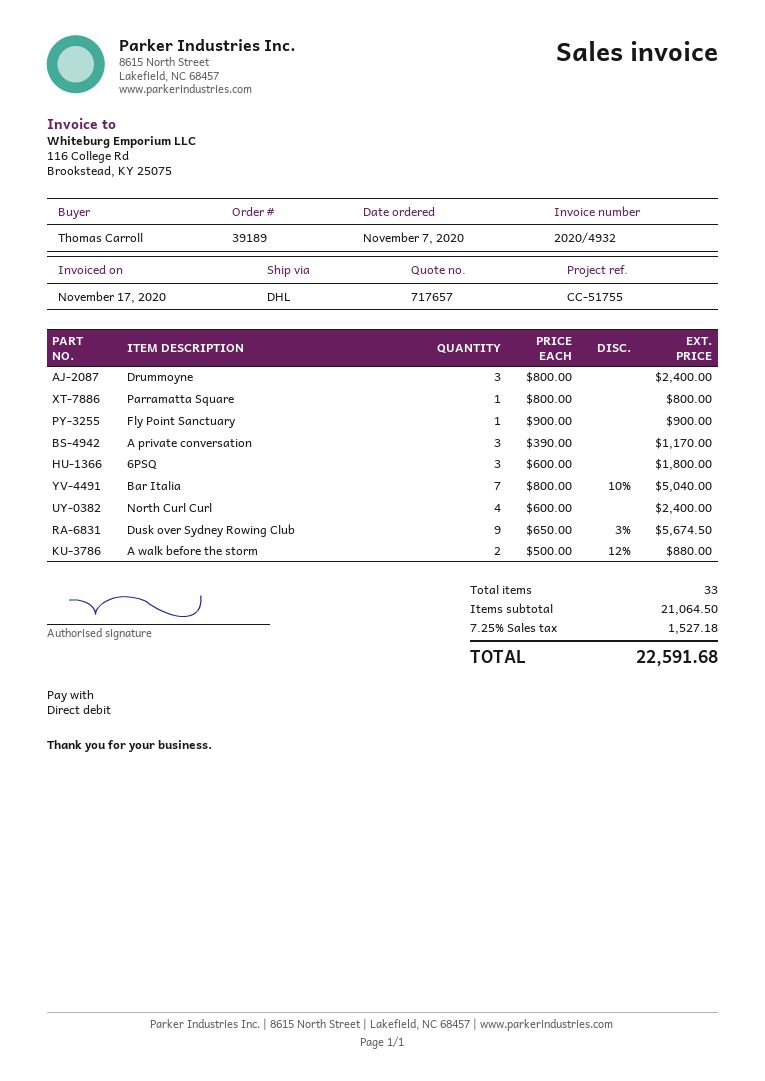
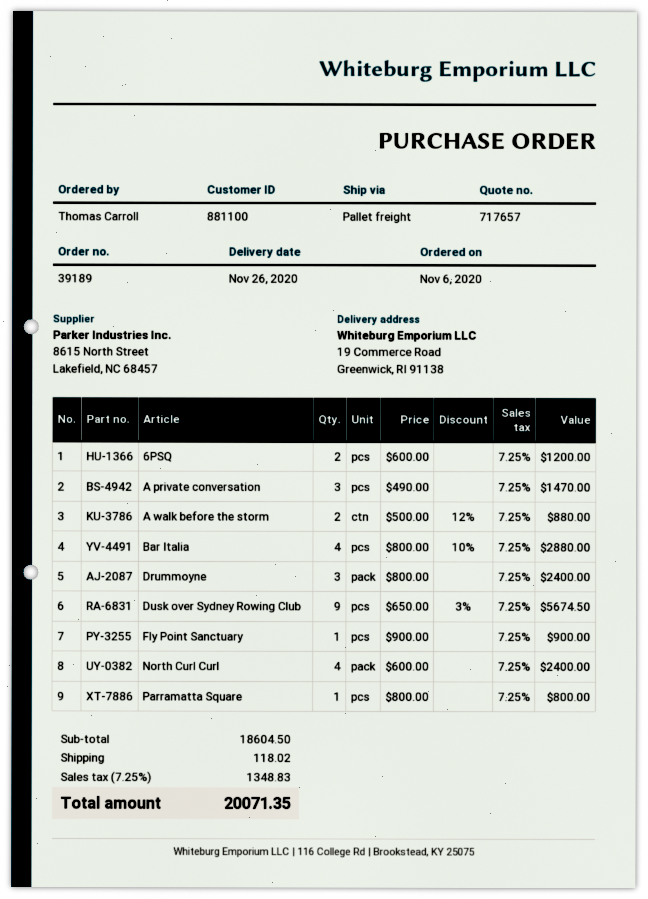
order date: 2020-11-07 -> 2020-11-06
shipping method: DHL -> pallet freight
A private conversation: 3 x 390.00 = 1170.00 -> 3 x 490.00 = 1470.00
6PSQ: 3 x 600.00 = 1800.00 -> 2 x 600.00 = 1200.00
Bar Italia: 7 x 800.00 - 10% = 5040.00 -> 4 x 800.00 - 10% = 2880.00
subtotal: 21064.50 -> 18604.50
shipping: none -> 118.02
tax: 7.25% = 1527.18 -> 7.25% = 1348.83
total: 22591.68 -> 20071.35

